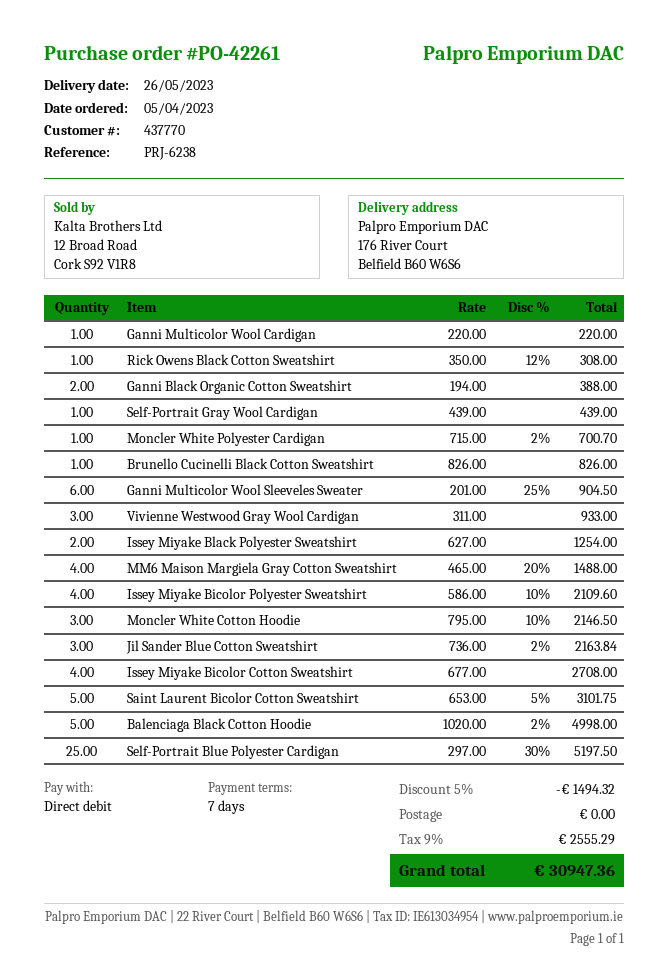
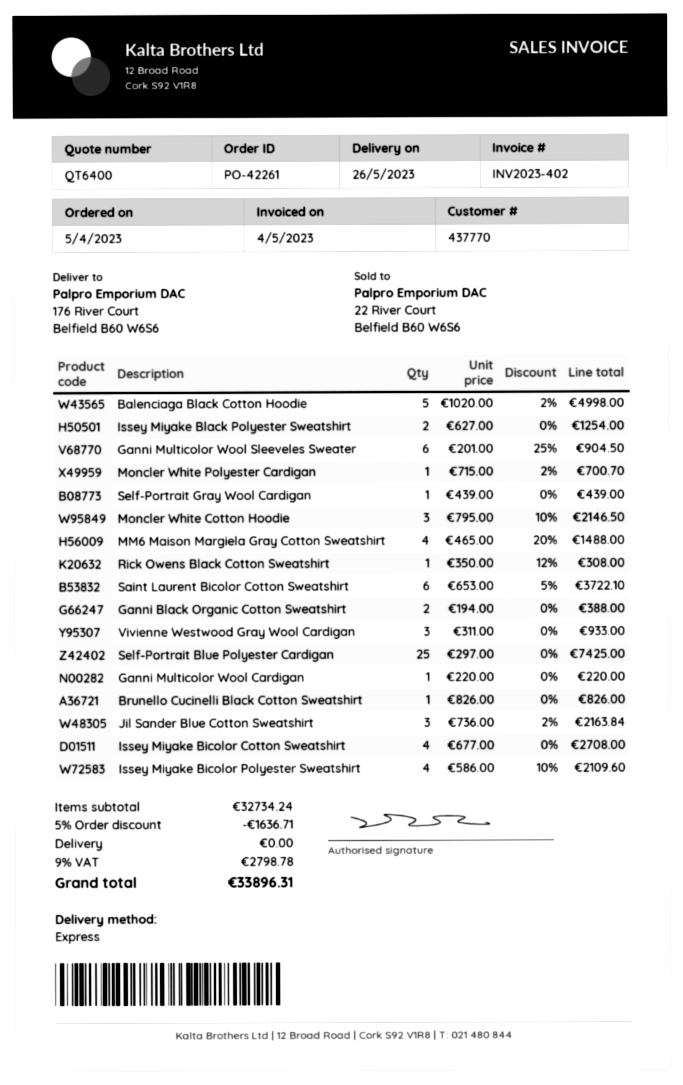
Saint Laurent Bicolor Cotton Sweatshirt: 5 x 653.00 - 5% = 3101.75 -> 6 x 653.00 - 5% = 3722.10
Self-Portrait Blue Polyester Cardigan: 25 x 297.00 - 30% = 5197.50 -> 25 x 297.00 = 7425.00
discount: 5% = 1494.32 -> 5% = 1636.71
tax: 9% = 2555.29 -> 9% = 2798.78
total: 30947.36 -> 33896.31

